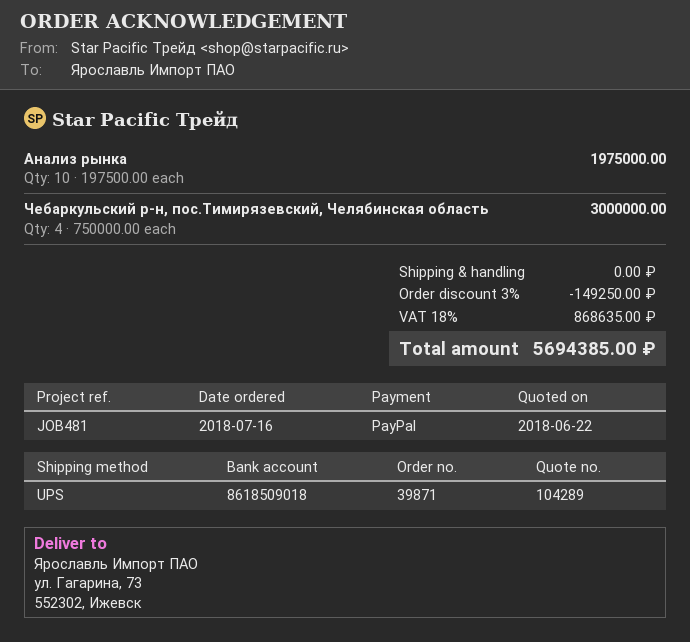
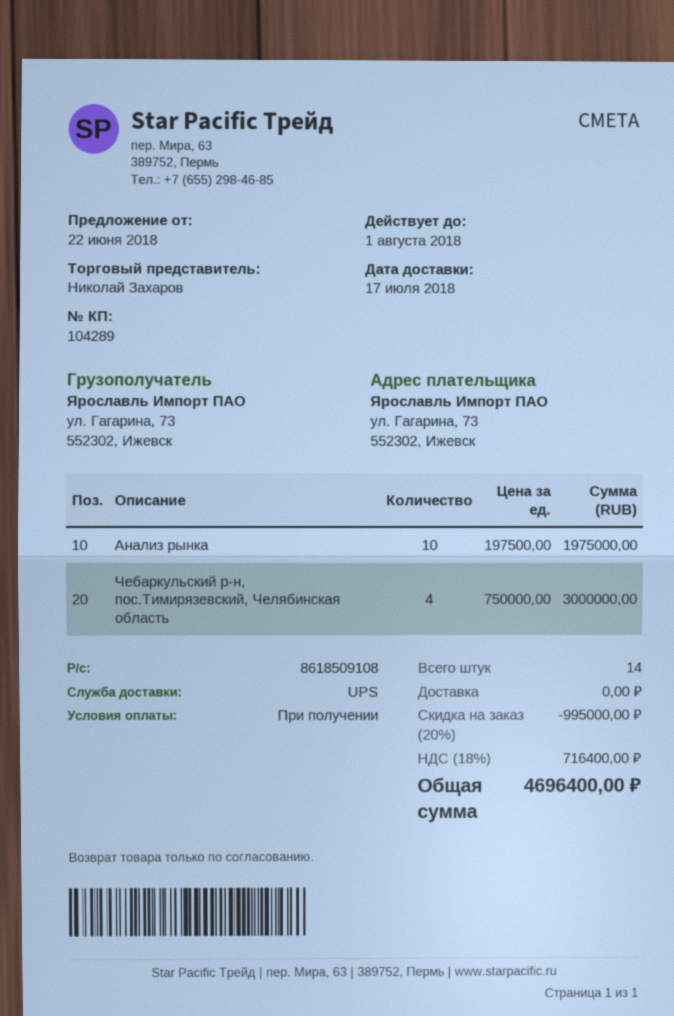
bank account: 8618509018 -> 8618509108
discount: 3% = 149250.00 -> 20% = 995000.00
tax: 18% = 868635.00 -> 18% = 716400.00
total: 5694385.00 -> 4696400.00

